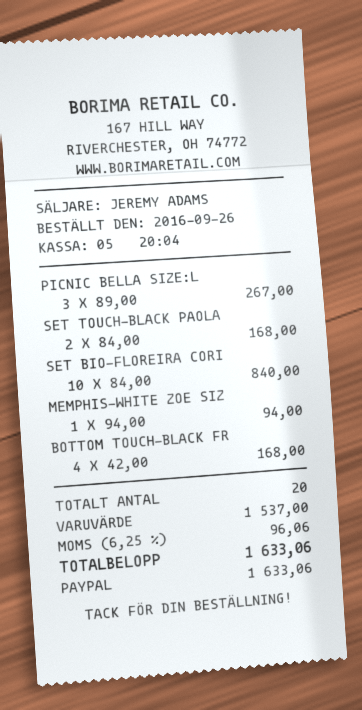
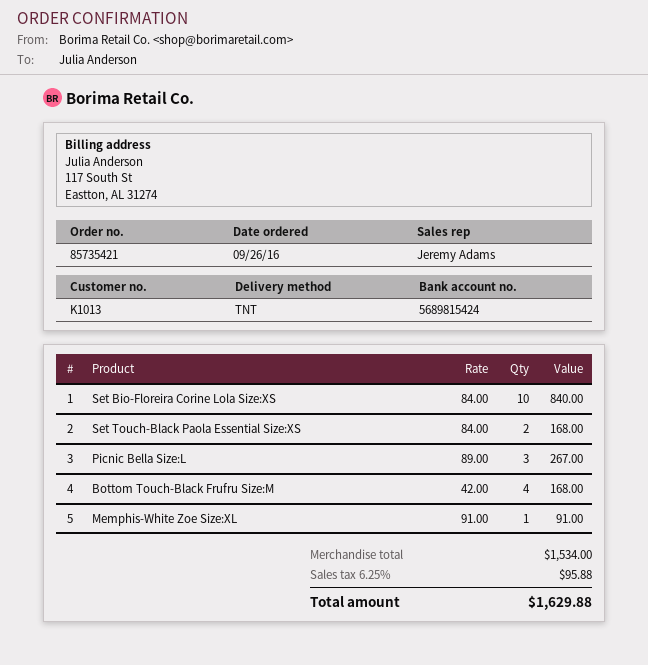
MEMPHIS-WHITE ZOE SIZ: 1 x 94.00 = 94.00 -> 1 x 91.00 = 91.00
subtotal: 1537.00 -> 1534.00
tax: 6.25% = 96.06 -> 6.25% = 95.88
total: 1633.06 -> 1629.88

